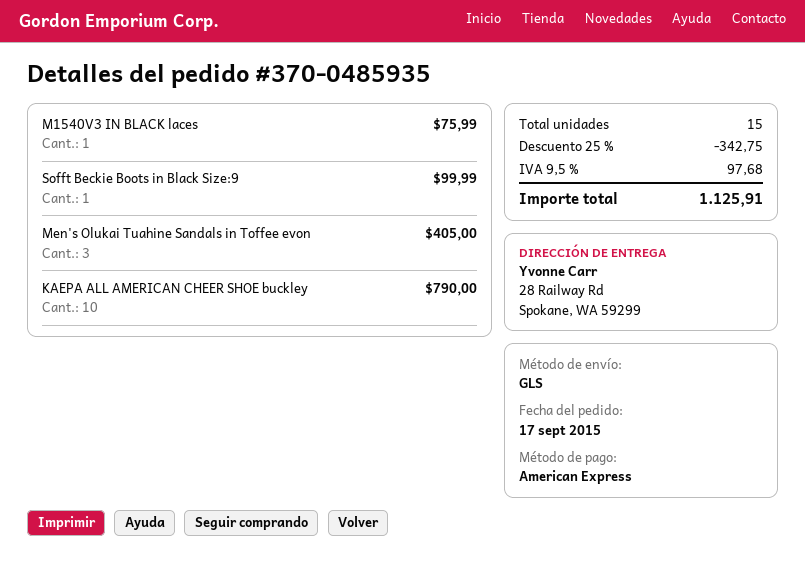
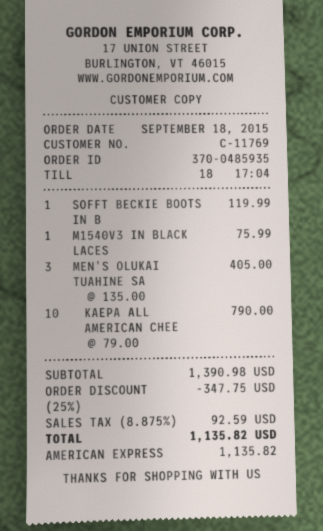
order date: 2015-09-17 -> 2015-09-18
Sofft Beckie Boots in Black Size:9: 1 for 99.99 -> 1 for 119.99
discount: 25% = 342.75 -> 25% = 347.75
tax: 9.5% = 97.68 -> 8.875% = 92.59
total: 1125.91 -> 1135.82

